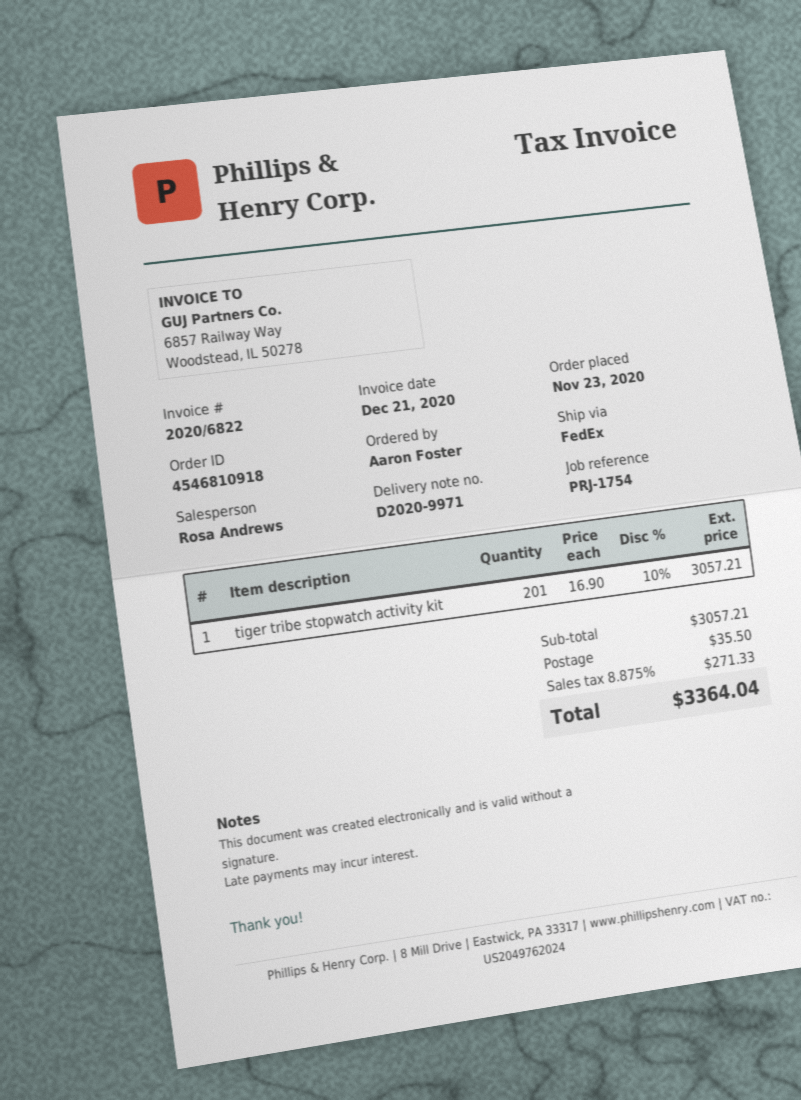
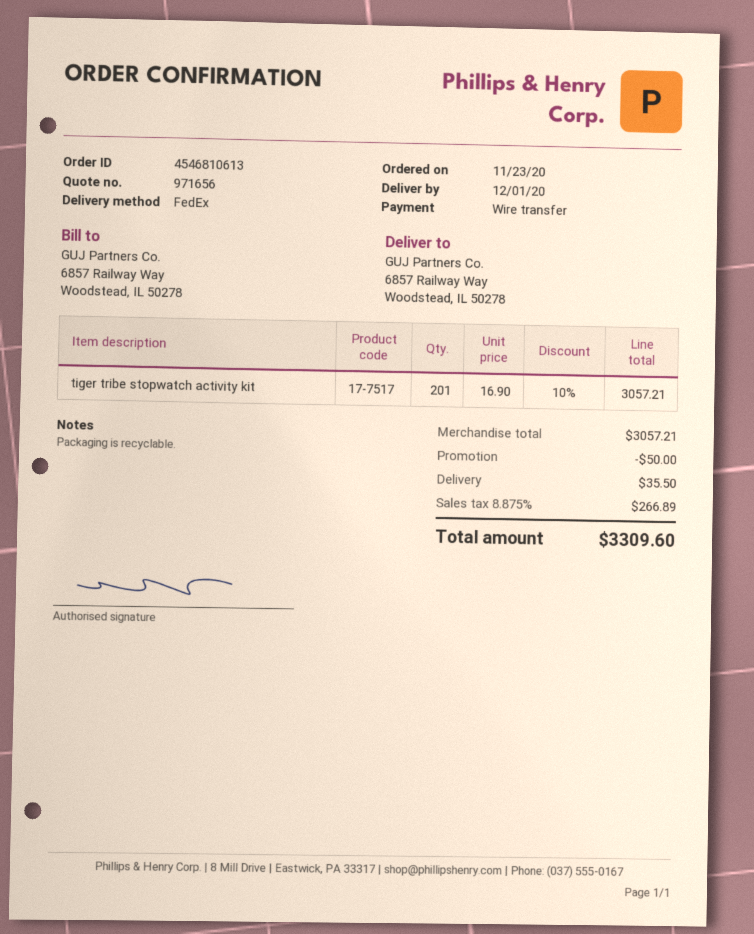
order number: 4546810918 -> 4546810613
discount: none -> 50.00
tax: 8.875% = 271.33 -> 8.875% = 266.89
total: 3364.04 -> 3309.60

